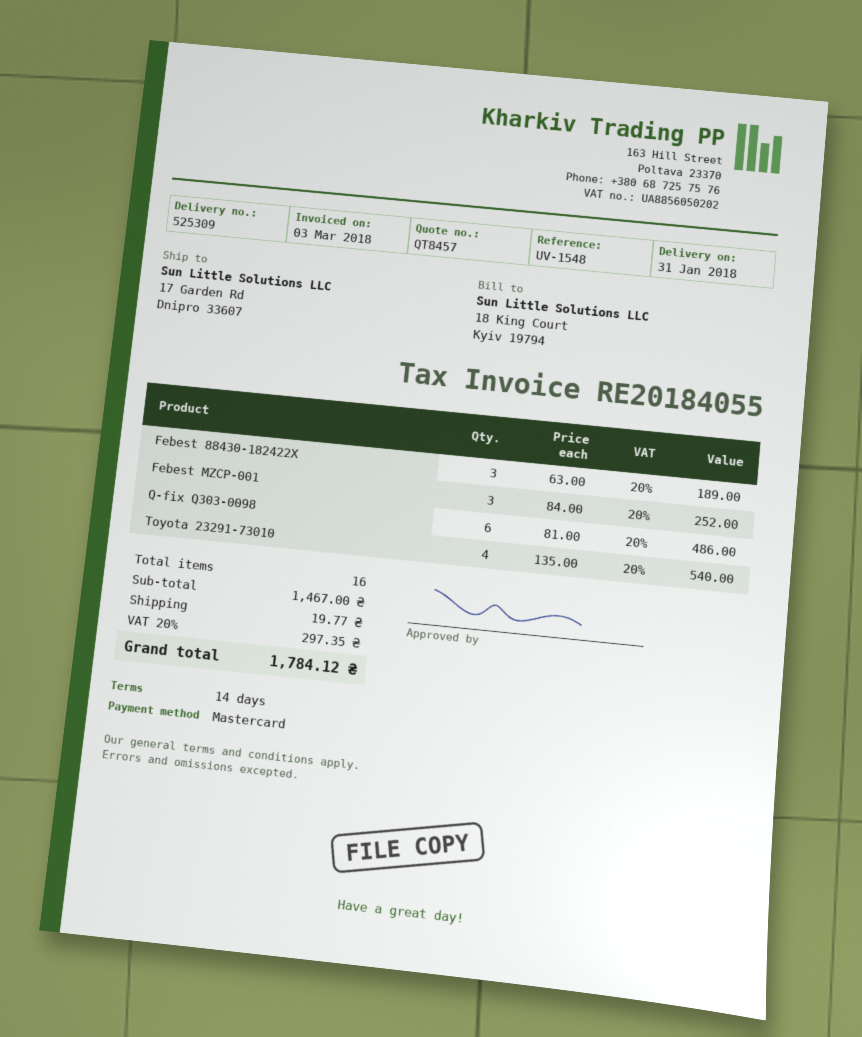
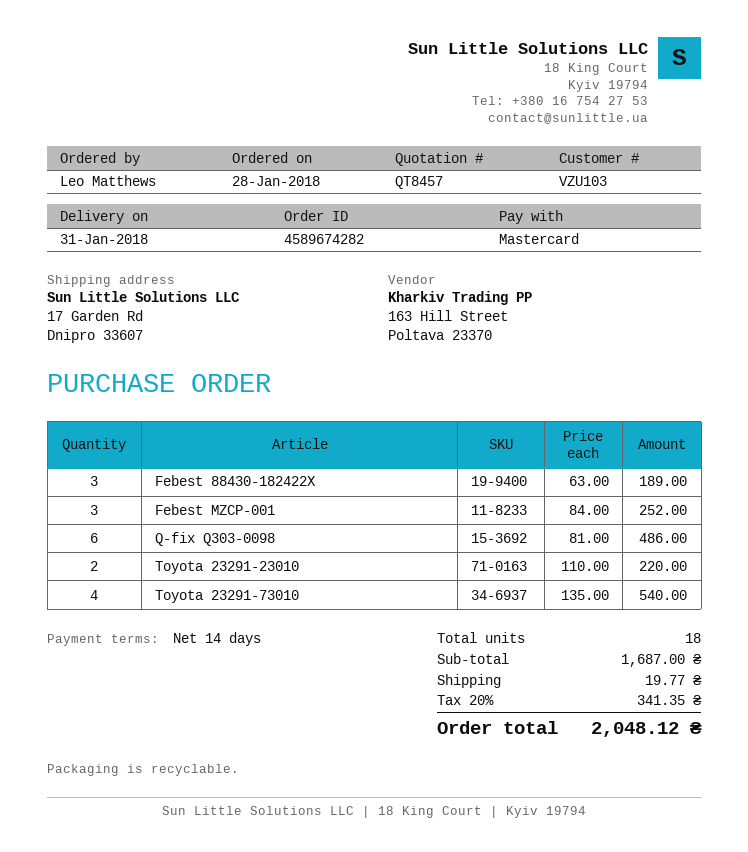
Toyota 23291-23010: none -> 2 x 110.00 = 220.00
total quantity: 16 -> 18
subtotal: 1467.00 -> 1687.00
tax: 20% = 297.35 -> 20% = 341.35
total: 1784.12 -> 2048.12

